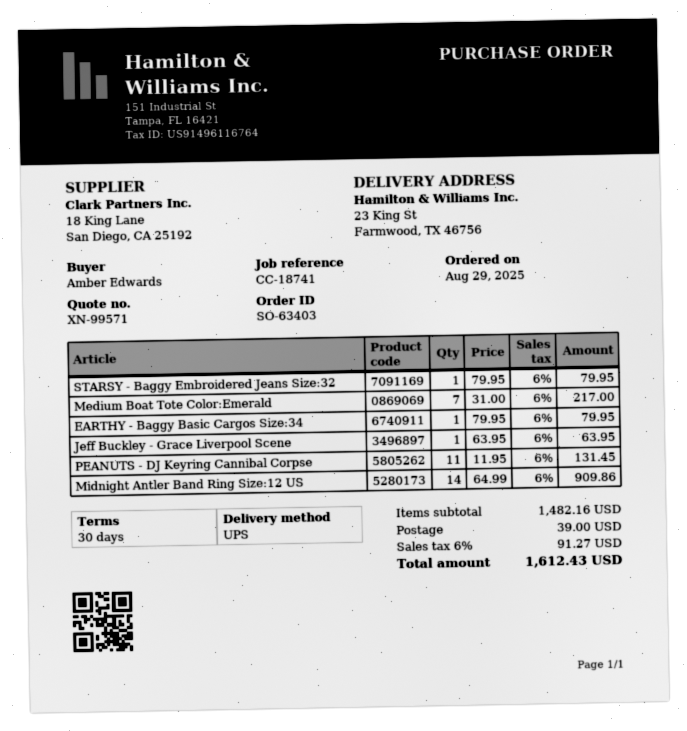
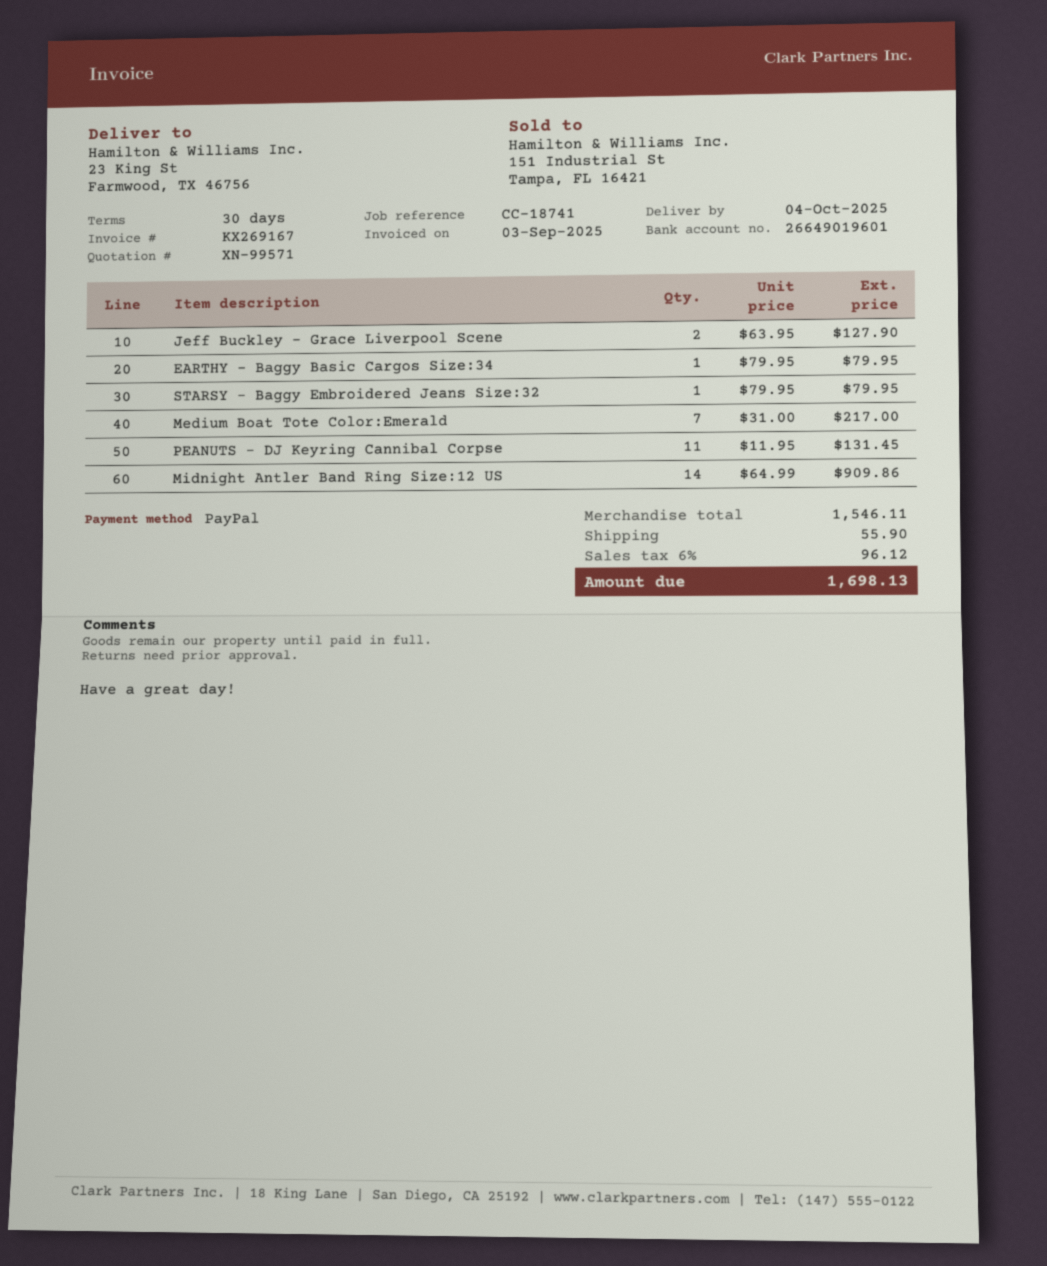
Jeff Buckley - Grace Liverpool Scene: 1 x 63.95 = 63.95 -> 2 x 63.95 = 127.90
subtotal: 1482.16 -> 1546.11
shipping: 39.00 -> 55.90
tax: 6% = 91.27 -> 6% = 96.12
total: 1612.43 -> 1698.13

